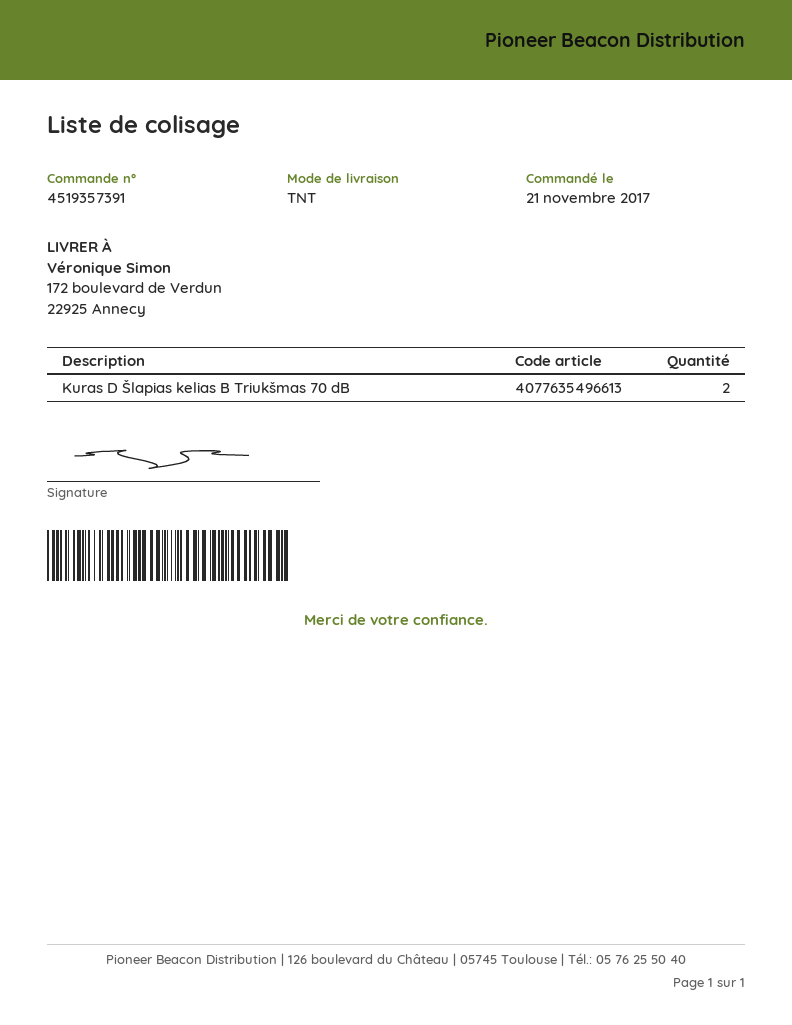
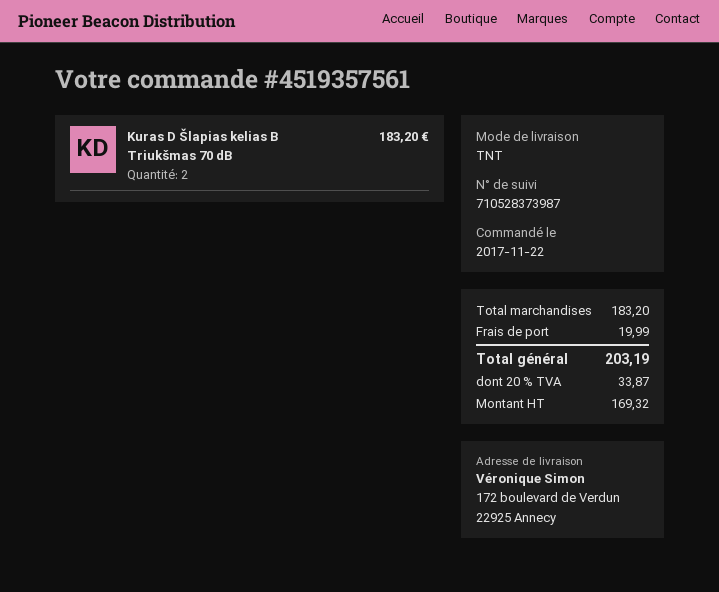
order number: 4519357391 -> 4519357561
order date: 2017-11-21 -> 2017-11-22

